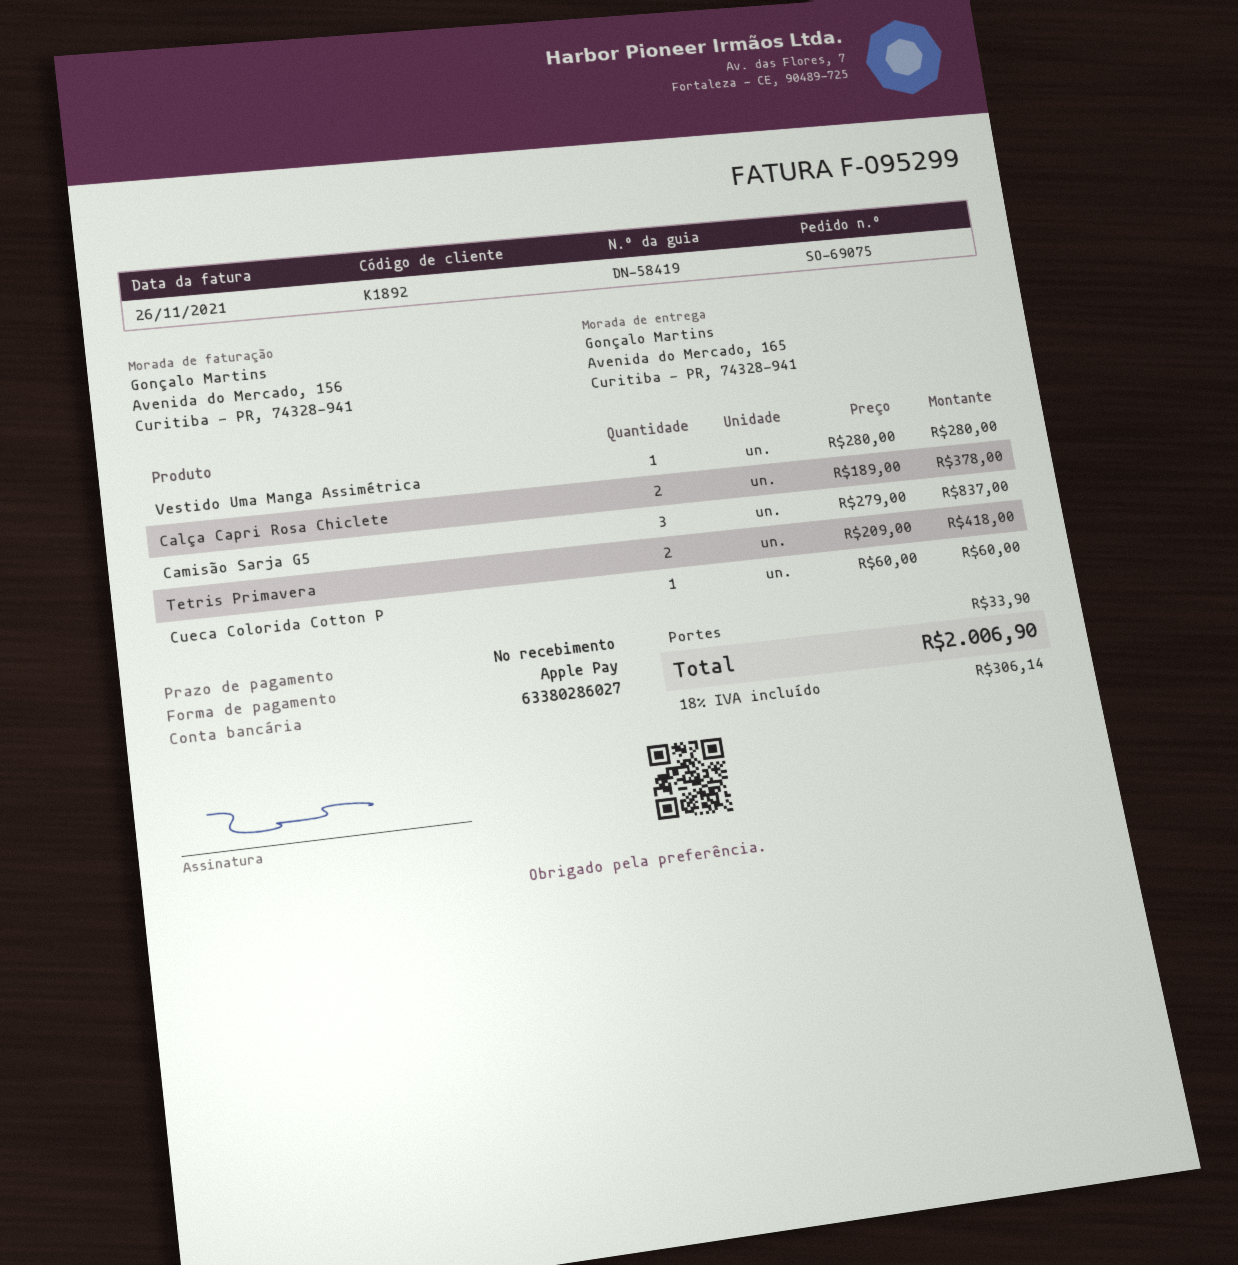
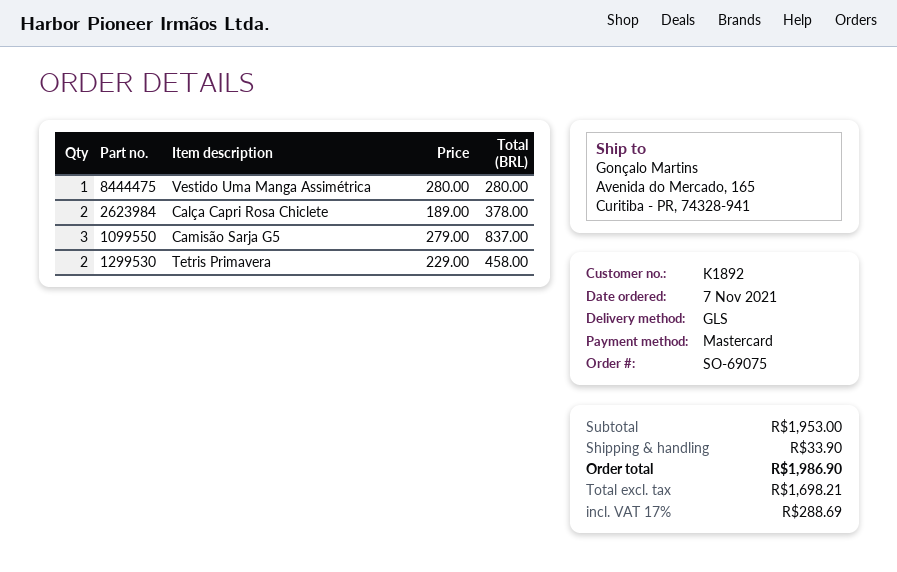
payment method: Apple Pay -> Mastercard
Tetris Primavera: 2 x 209.00 = 418.00 -> 2 x 229.00 = 458.00
Cueca Colorida Cotton P: 1 x 60.00 = 60.00 -> none
tax: 18% = 306.14 -> 17% = 288.69
total: 2006.90 -> 1986.90

